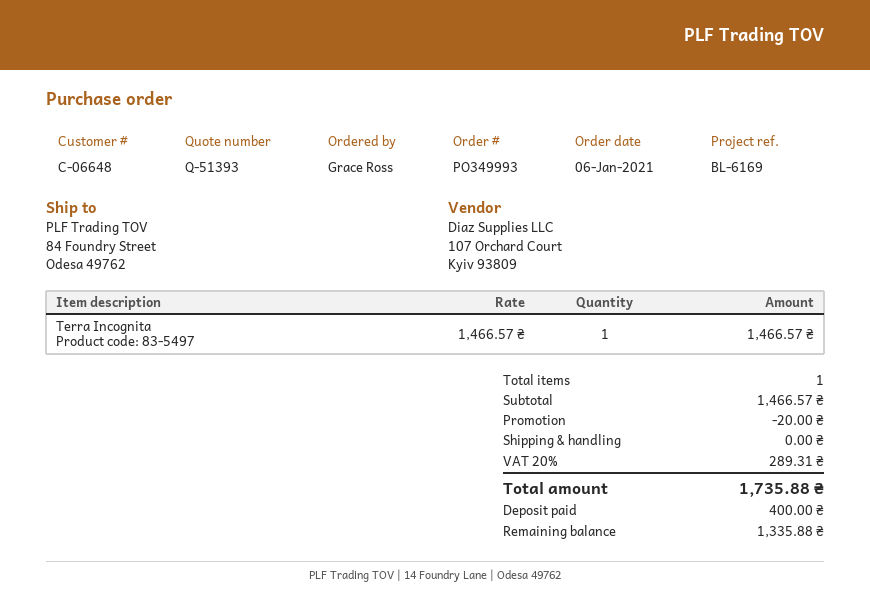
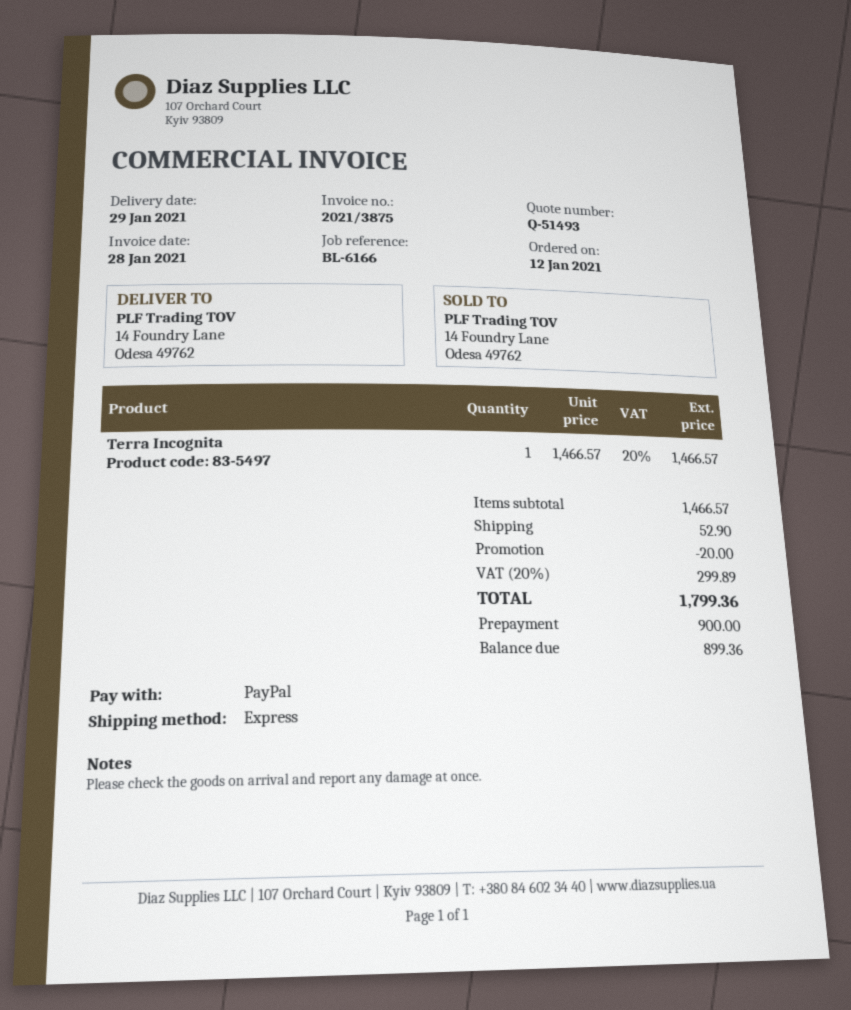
quote number: Q-51393 -> Q-51493
order date: 2021-01-06 -> 2021-01-12
reference: BL-6169 -> BL-6166
ship to: 84 Foundry Street, Odesa 49762 -> 14 Foundry Lane, Odesa 49762
shipping: 0.00 -> 52.90
tax: 20% = 289.31 -> 20% = 299.89
total: 1735.88 -> 1799.36
deposit: 400.00 -> 900.00
balance: 1335.88 -> 899.36

